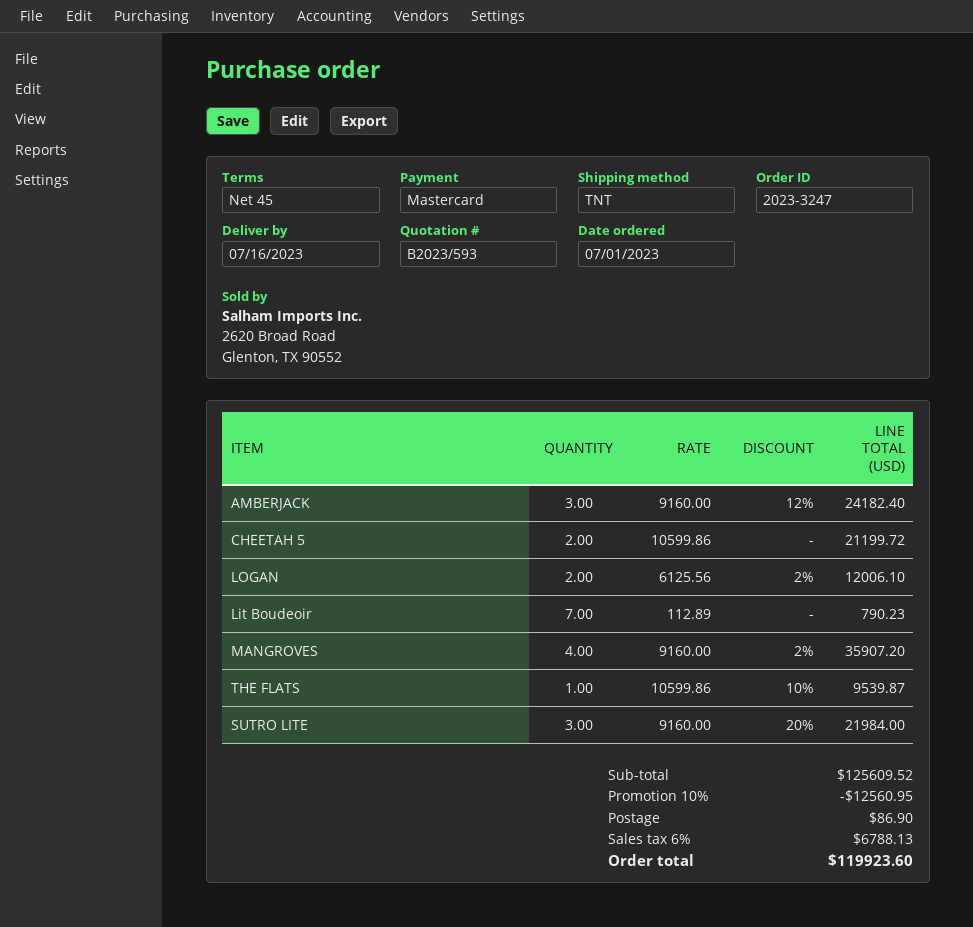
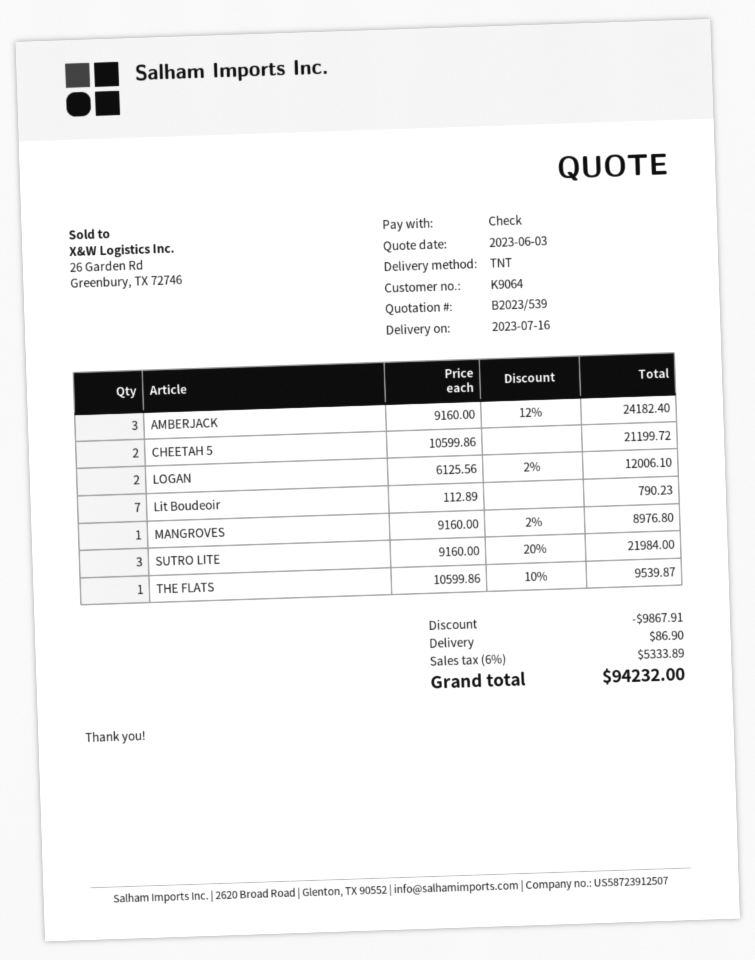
quote number: B2023/593 -> B2023/539
payment method: Mastercard -> cheque
MANGROVES: 4 x 9160.00 - 2% = 35907.20 -> 1 x 9160.00 - 2% = 8976.80
discount: 12560.95 -> 9867.91
tax: 6% = 6788.13 -> 6% = 5333.89
total: 119923.60 -> 94232.00

